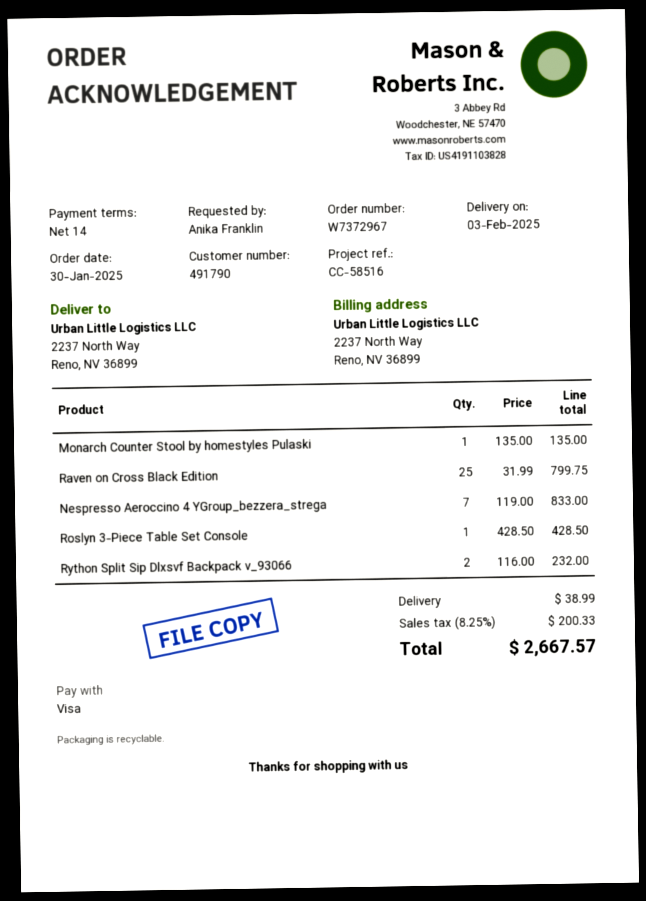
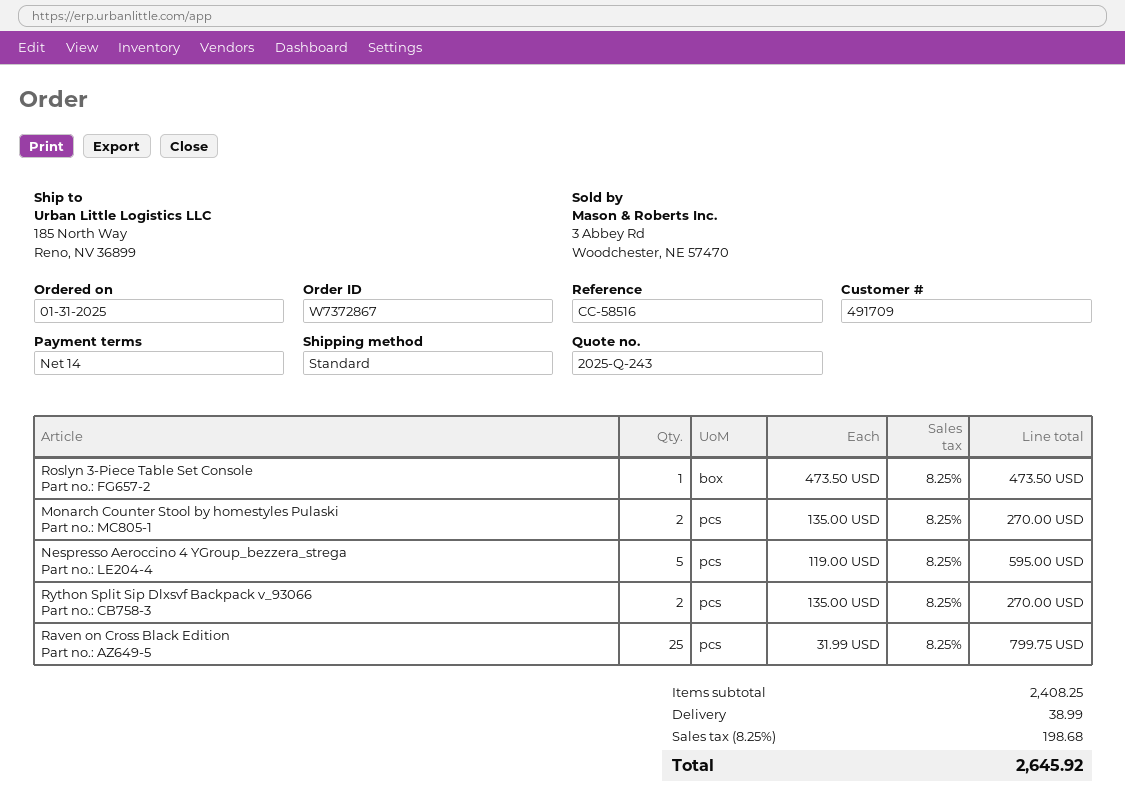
order number: W7372967 -> W7372867
order date: 2025-01-30 -> 2025-01-31
customer number: 491790 -> 491709
ship to: 2237 North Way, Reno, NV 36899 -> 185 North Way, Reno, NV 36899
Monarch Counter Stool by homestyles Pulaski: 1 x 135.00 = 135.00 -> 2 x 135.00 = 270.00
Nespresso Aeroccino 4 YGroup_bezzera_strega: 7 x 119.00 = 833.00 -> 5 x 119.00 = 595.00
Roslyn 3-Piece Table Set Console: 1 x 428.50 = 428.50 -> 1 x 473.50 = 473.50
Rython Split Sip Dlxsvf Backpack v_93066: 2 x 116.00 = 232.00 -> 2 x 135.00 = 270.00
tax: 8.25% = 200.33 -> 8.25% = 198.68
total: 2667.57 -> 2645.92

